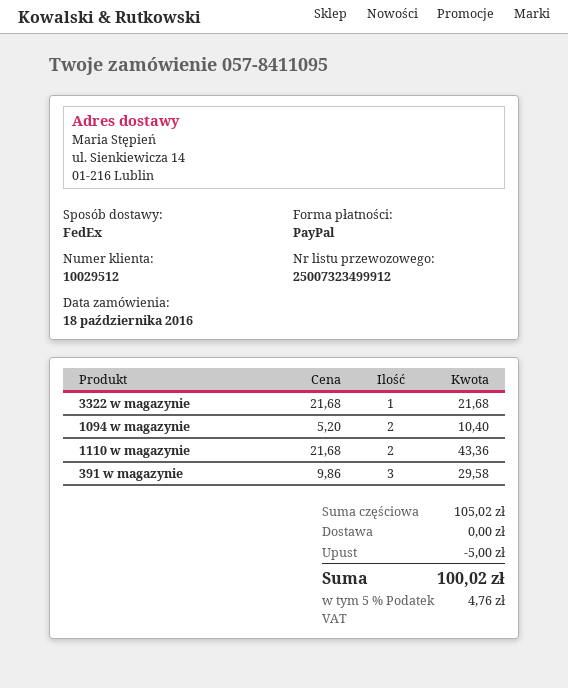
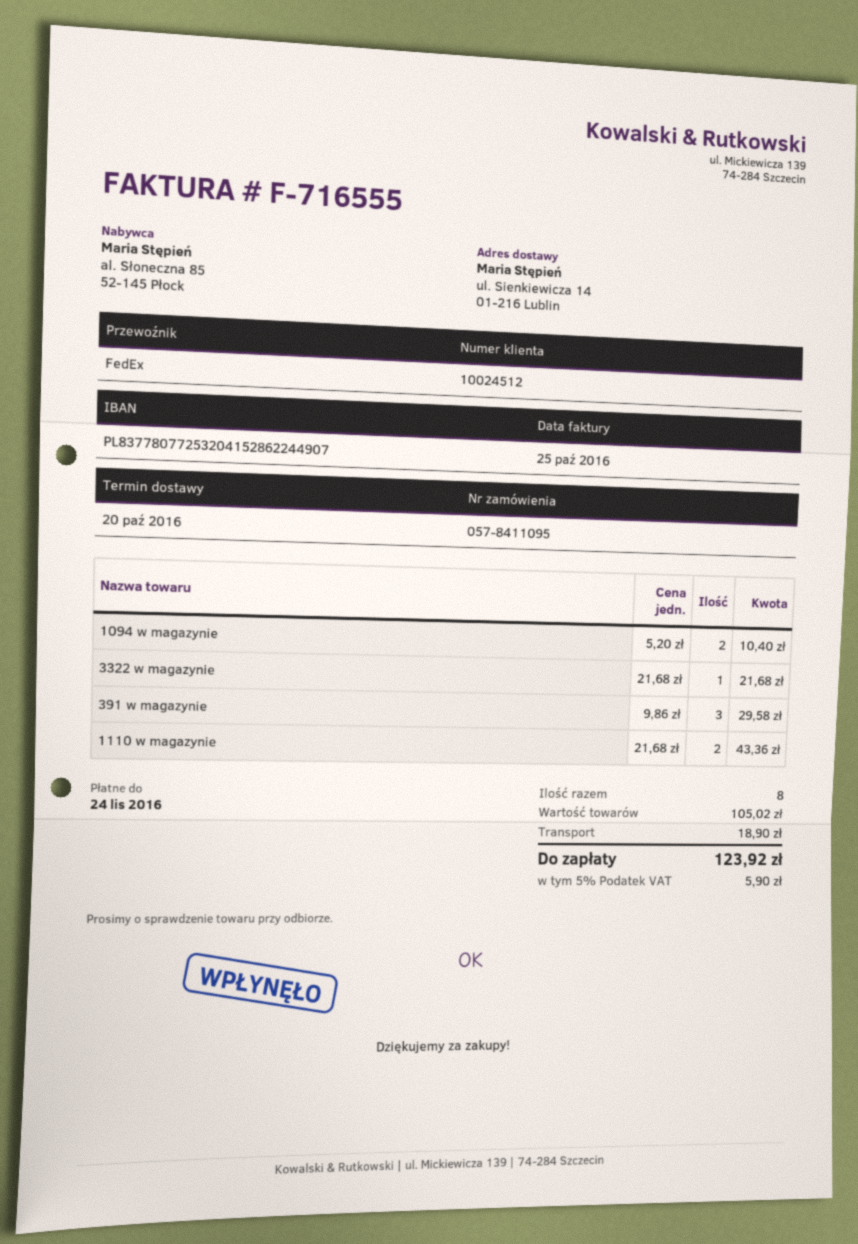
customer number: 10029512 -> 10024512
discount: 5.00 -> none
shipping: 0.00 -> 18.90
tax: 5% = 4.76 -> 5% = 5.90
total: 100.02 -> 123.92

